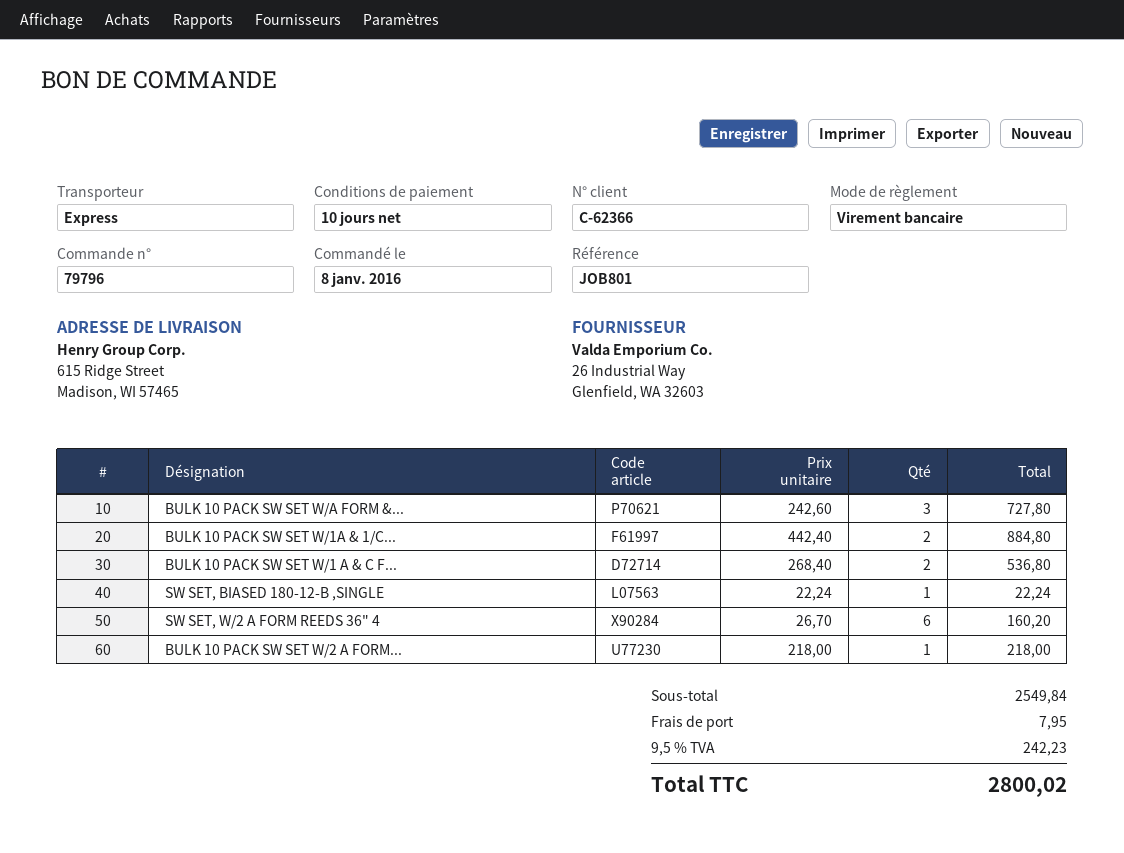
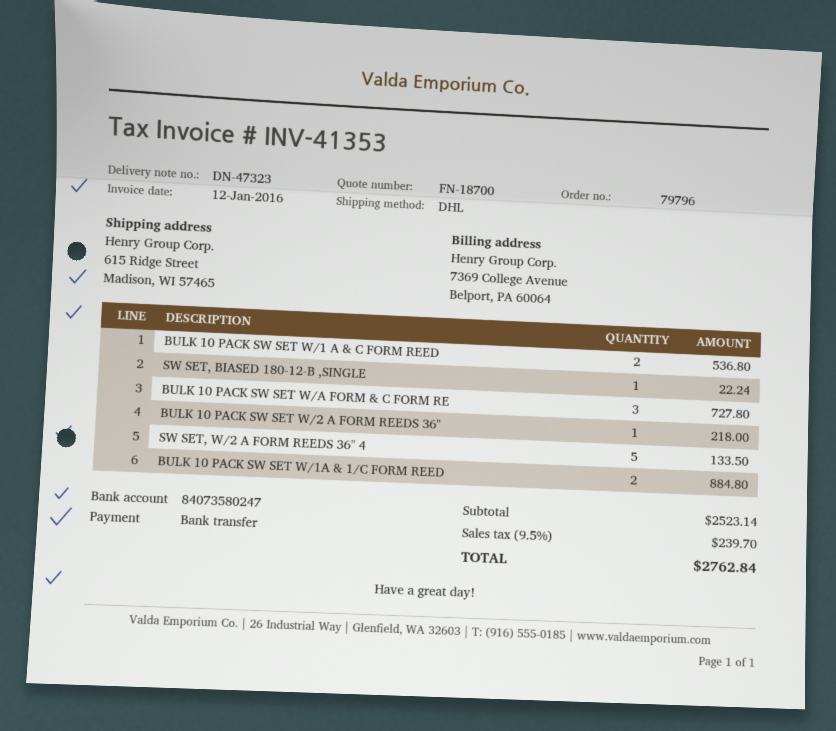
shipping method: express -> DHL
SW SET, W/2 A FORM REEDS 36" 4: 6 for 160.20 -> 5 for 133.50
subtotal: 2549.84 -> 2523.14
shipping: 7.95 -> none
tax: 9.5% = 242.23 -> 9.5% = 239.70
total: 2800.02 -> 2762.84

